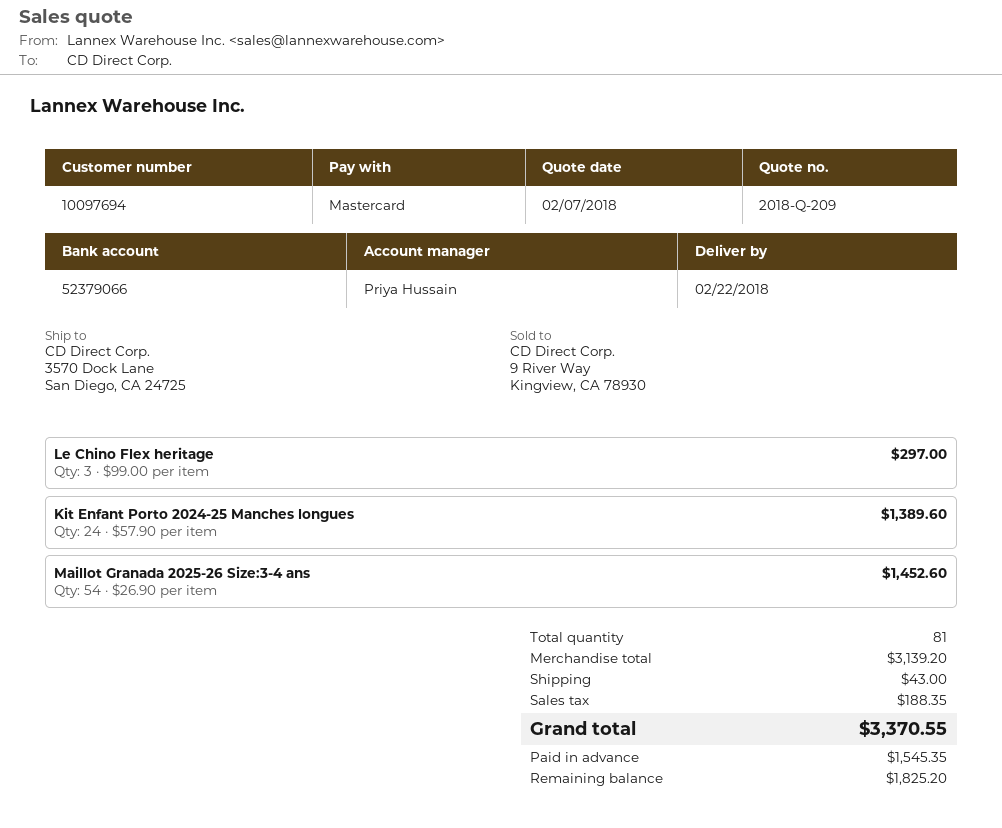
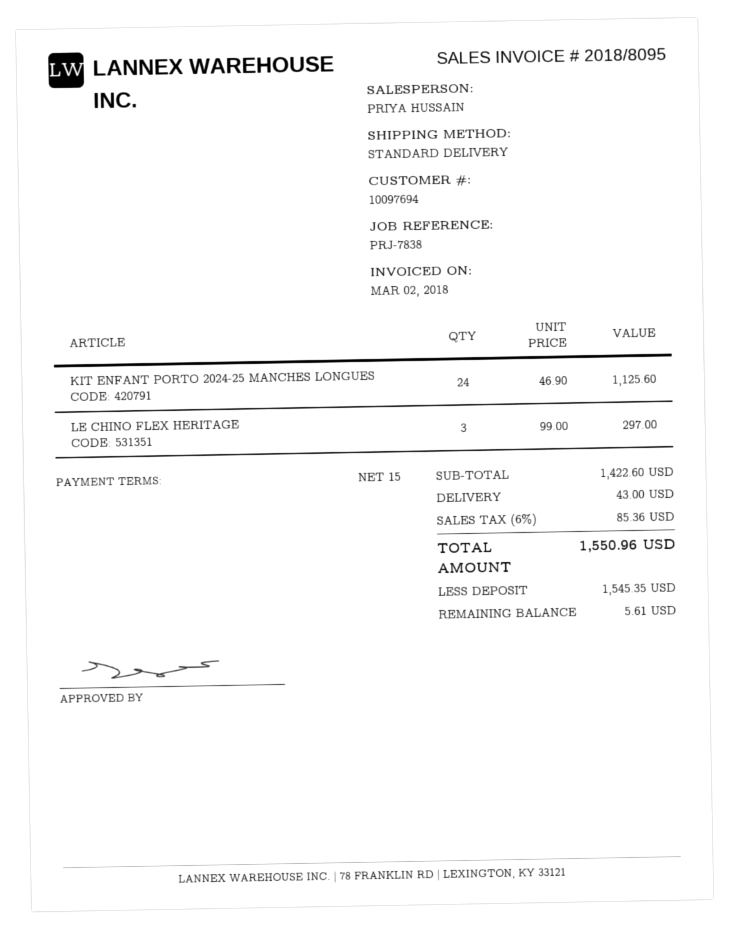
Kit Enfant Porto 2024-25 Manches longues: 24 x 57.90 = 1389.60 -> 24 x 46.90 = 1125.60
Maillot Granada 2025-26 Size:3-4 ans: 54 x 26.90 = 1452.60 -> none
subtotal: 3139.20 -> 1422.60
tax: 188.35 -> 85.36
total: 3370.55 -> 1550.96
balance: 1825.20 -> 5.61

